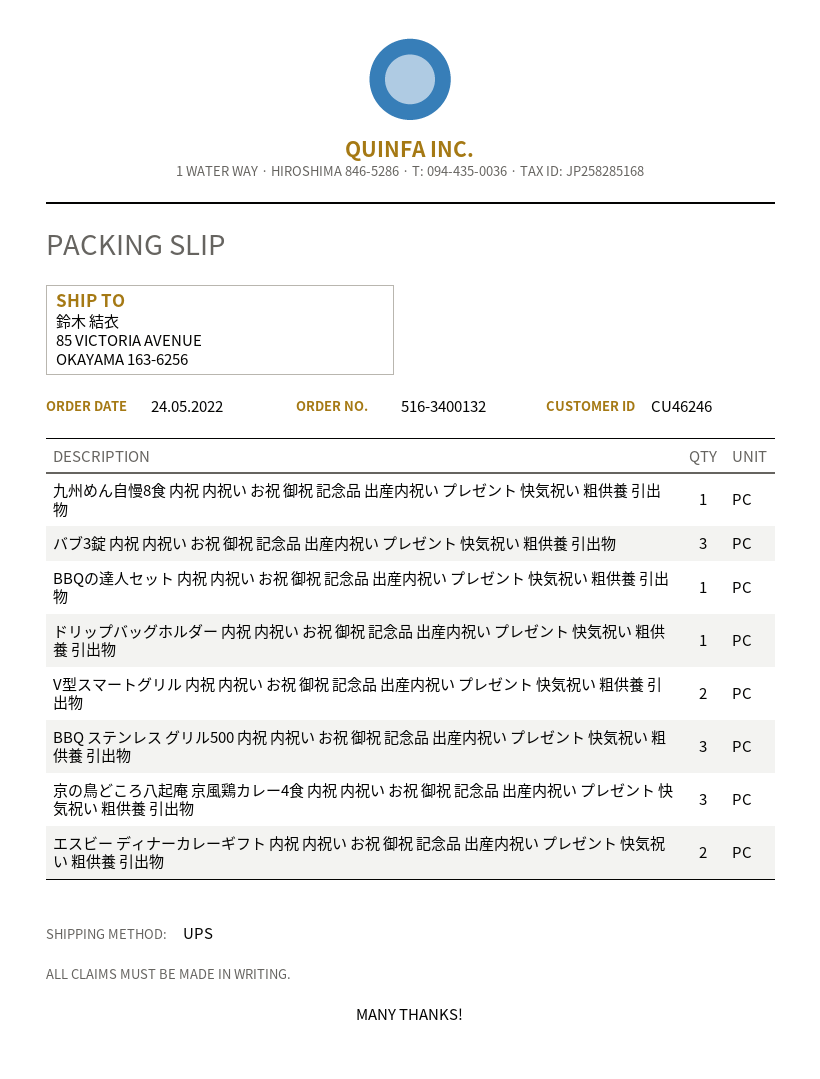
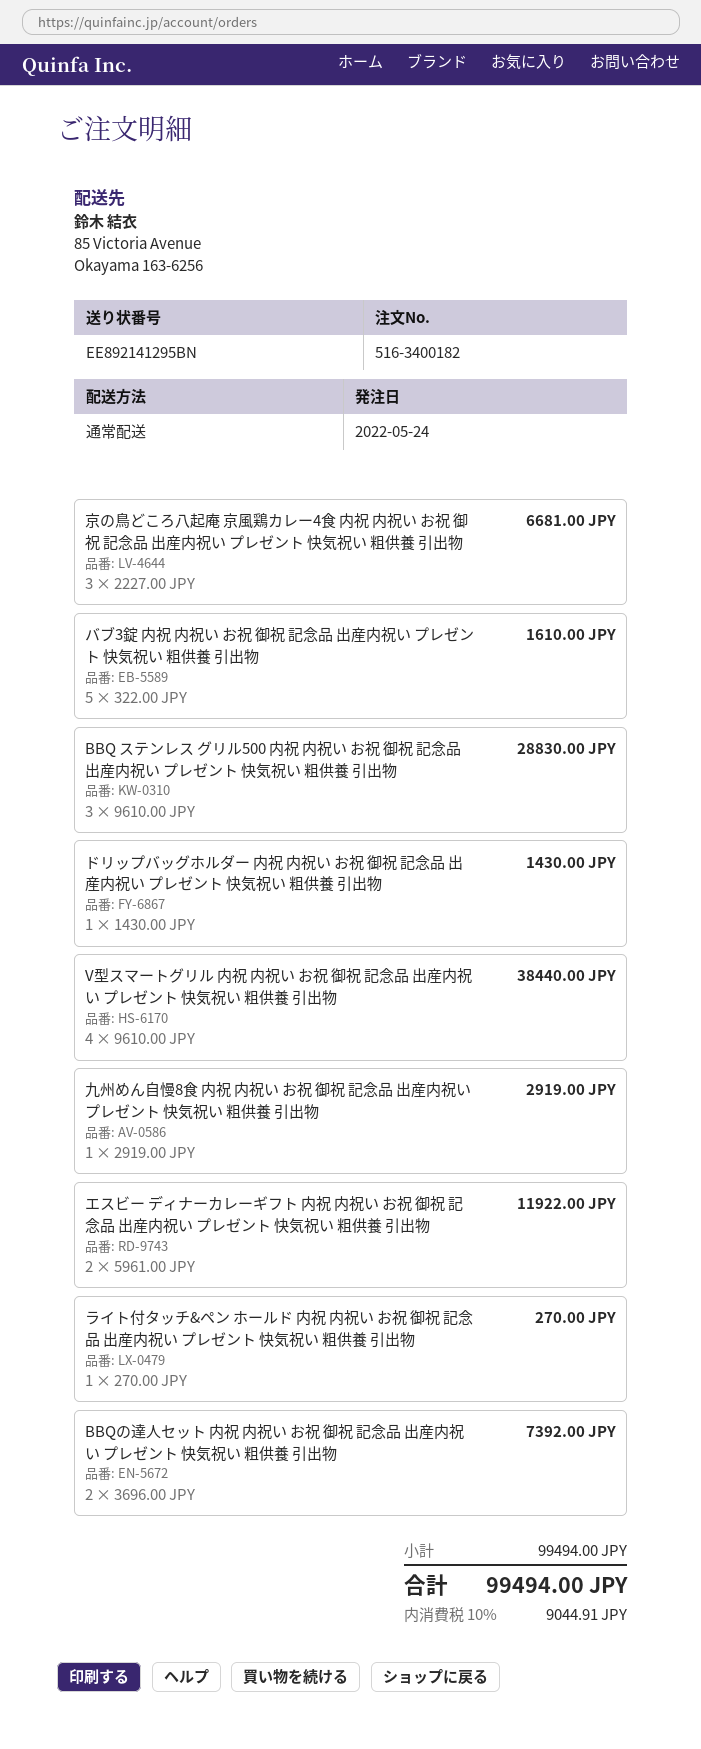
order number: 516-3400132 -> 516-3400182
shipping method: UPS -> standard
バブ3錠 内祝 内祝い お祝 御祝 記念品 出産内祝い プレゼント 快気祝い 粗供養 引出物: 3 -> 5
BBQの達人セット 内祝 内祝い お祝 御祝 記念品 出産内祝い プレゼント 快気祝い 粗供養 引出物: 1 -> 2
V型スマートグリル 内祝 内祝い お祝 御祝 記念品 出産内祝い プレゼント 快気祝い 粗供養 引出物: 2 -> 4
ライト付タッチ&ペン ホールド 内祝 内祝い お祝 御祝 記念品 出産内祝い プレゼント 快気祝い 粗供養 引出物: none -> 1

